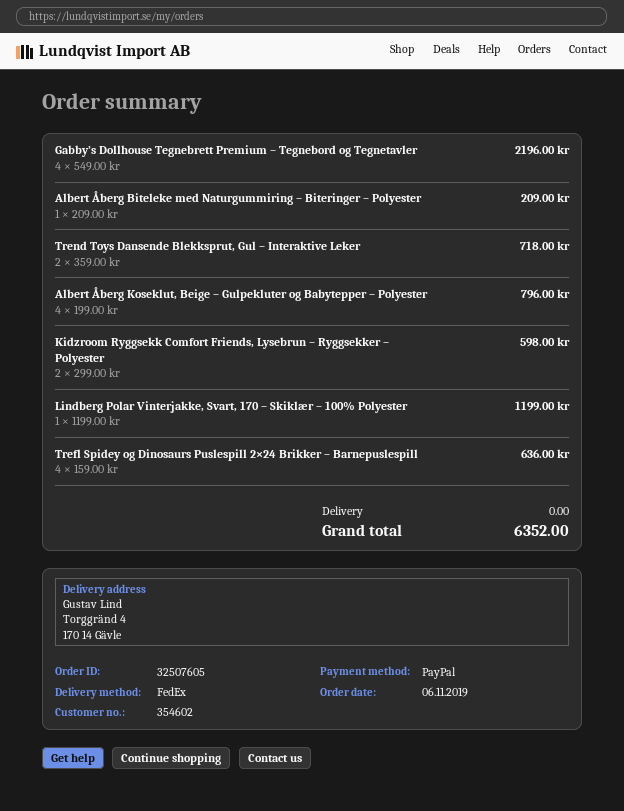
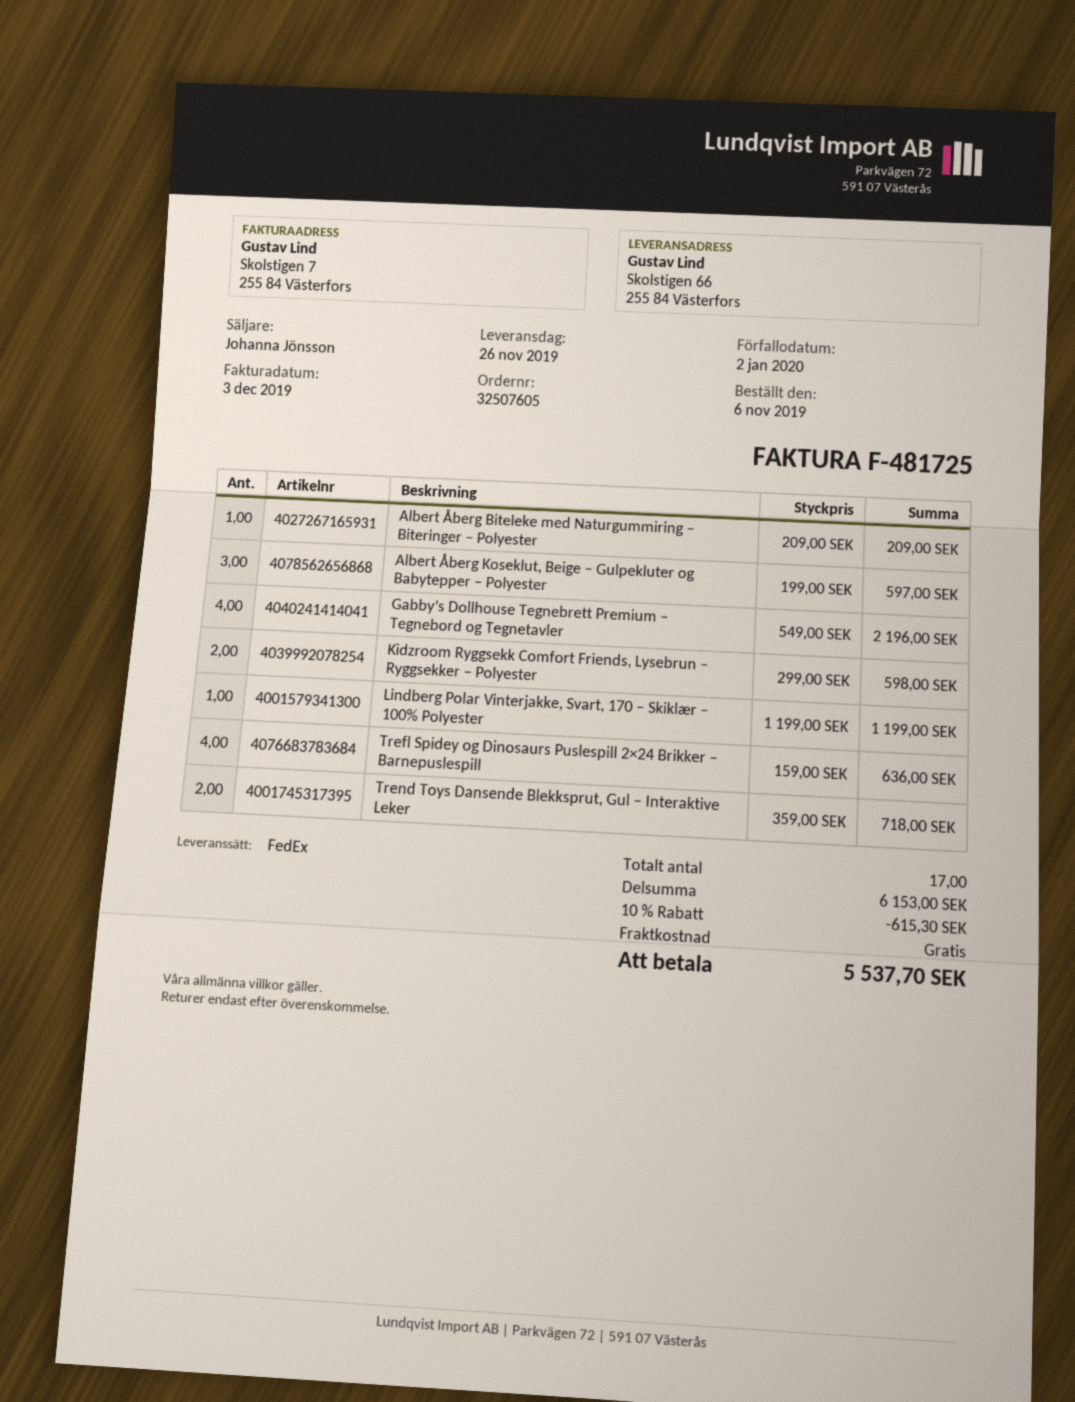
ship to: Torggränd 4, 170 14 Gävle -> Skolstigen 66, 255 84 Västerfors
Albert Åberg Koseklut, Beige – Gulpekluter og Babytepper – Polyester: 4 x 199.00 = 796.00 -> 3 x 199.00 = 597.00
discount: none -> 10% = 615.30
total: 6352.00 -> 5537.70

